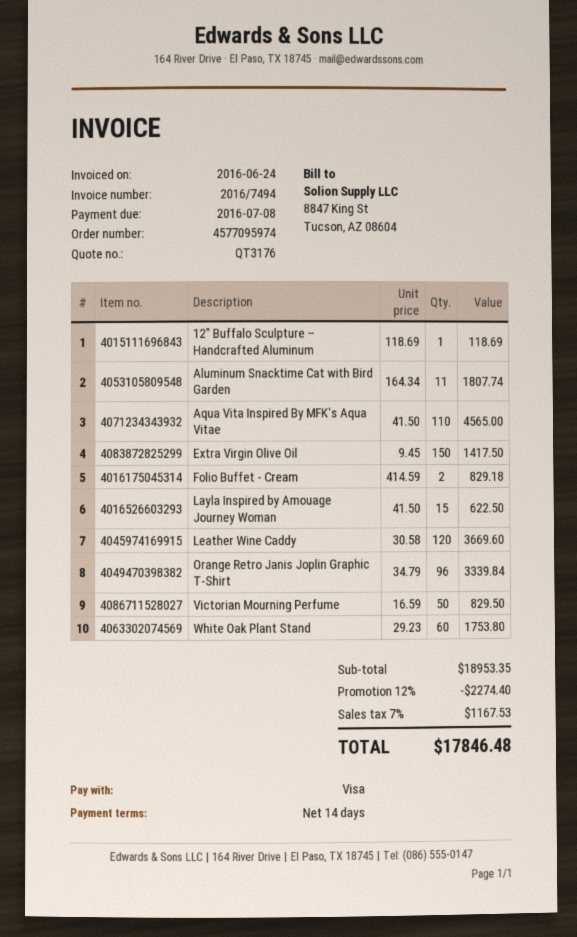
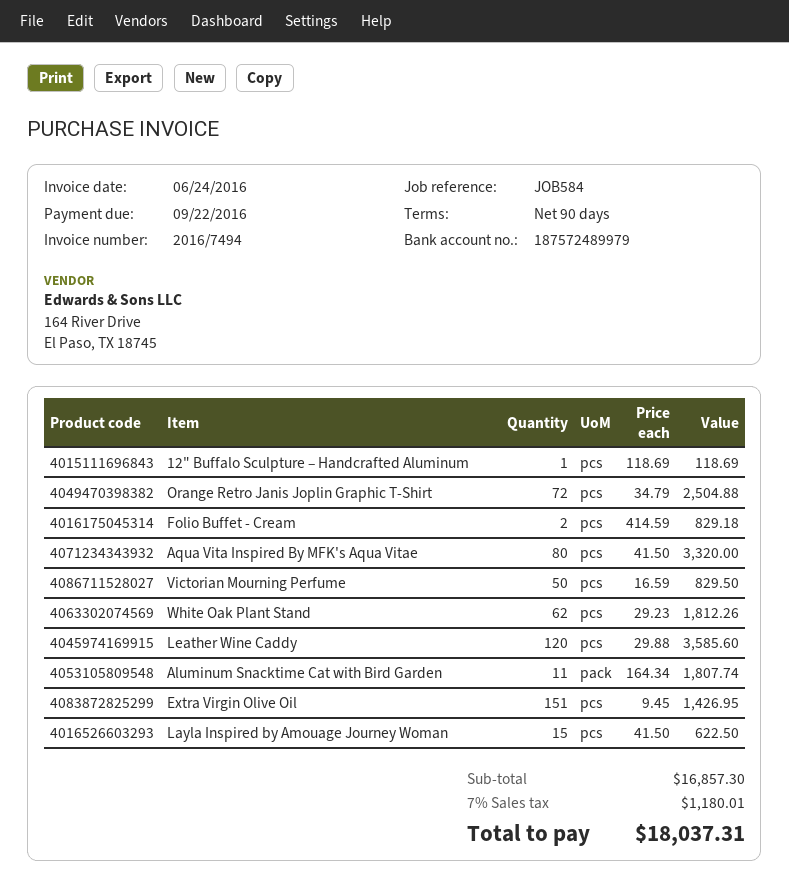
payment terms: 14 days -> 90 days
due date: 2016-07-08 -> 2016-09-22
Aqua Vita Inspired By MFK's Aqua Vitae: 110 x 41.50 = 4565.00 -> 80 x 41.50 = 3320.00
Extra Virgin Olive Oil: 150 x 9.45 = 1417.50 -> 151 x 9.45 = 1426.95
Leather Wine Caddy: 120 x 30.58 = 3669.60 -> 120 x 29.88 = 3585.60
Orange Retro Janis Joplin Graphic T-Shirt: 96 x 34.79 = 3339.84 -> 72 x 34.79 = 2504.88
White Oak Plant Stand: 60 x 29.23 = 1753.80 -> 62 x 29.23 = 1812.26
subtotal: 18953.35 -> 16857.30
discount: 12% = 2274.40 -> none
tax: 7% = 1167.53 -> 7% = 1180.01
total: 17846.48 -> 18037.31

